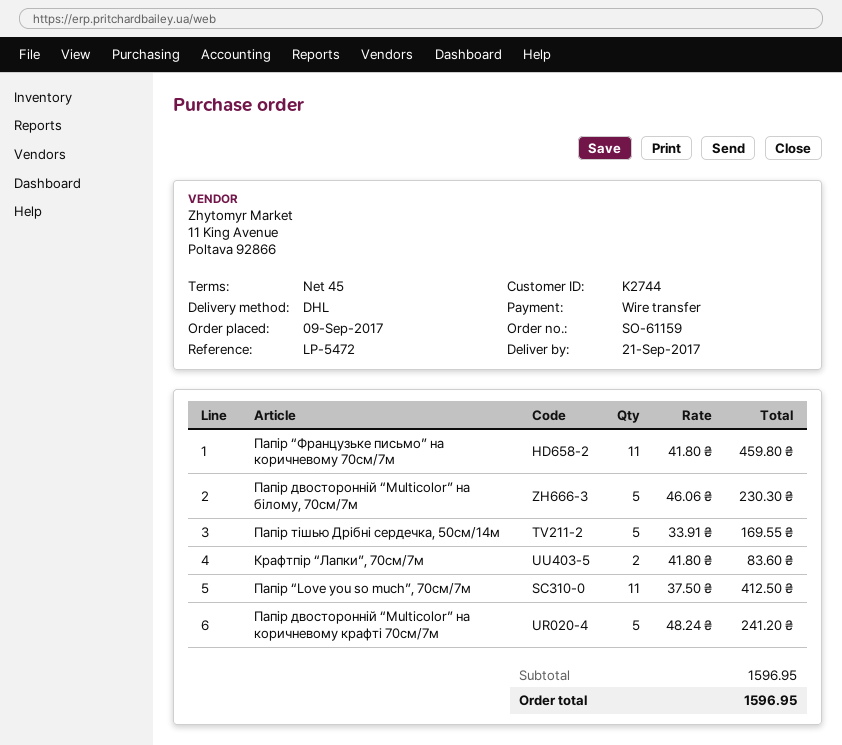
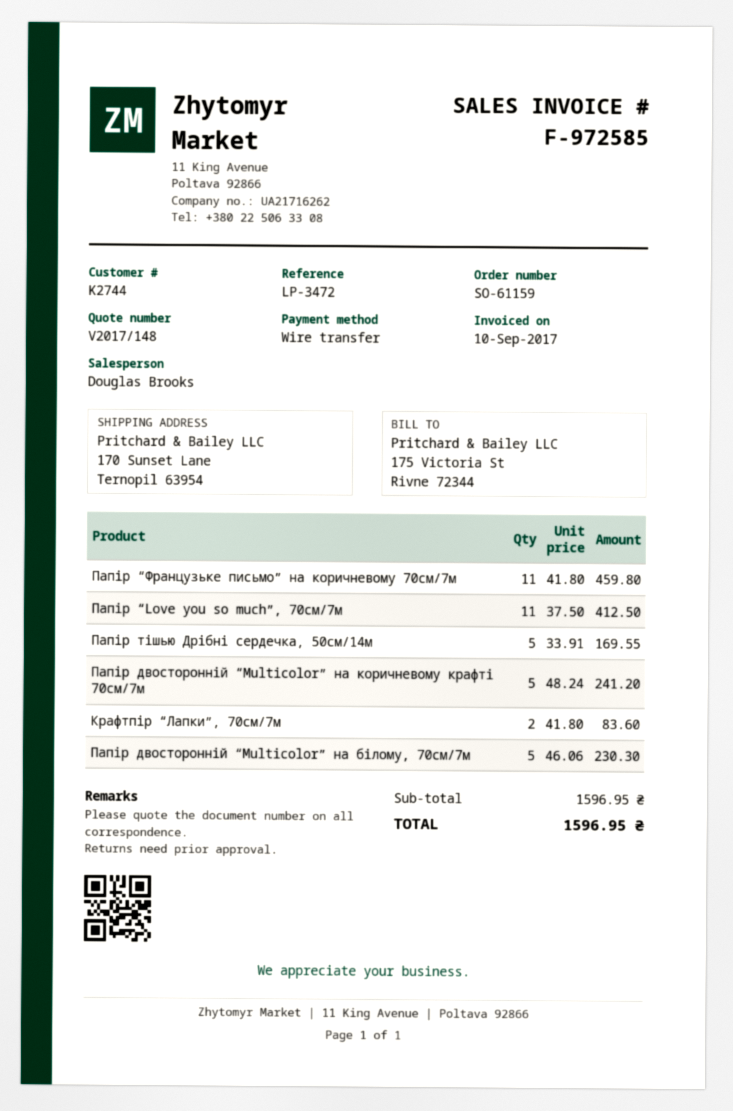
reference: LP-5472 -> LP-3472

